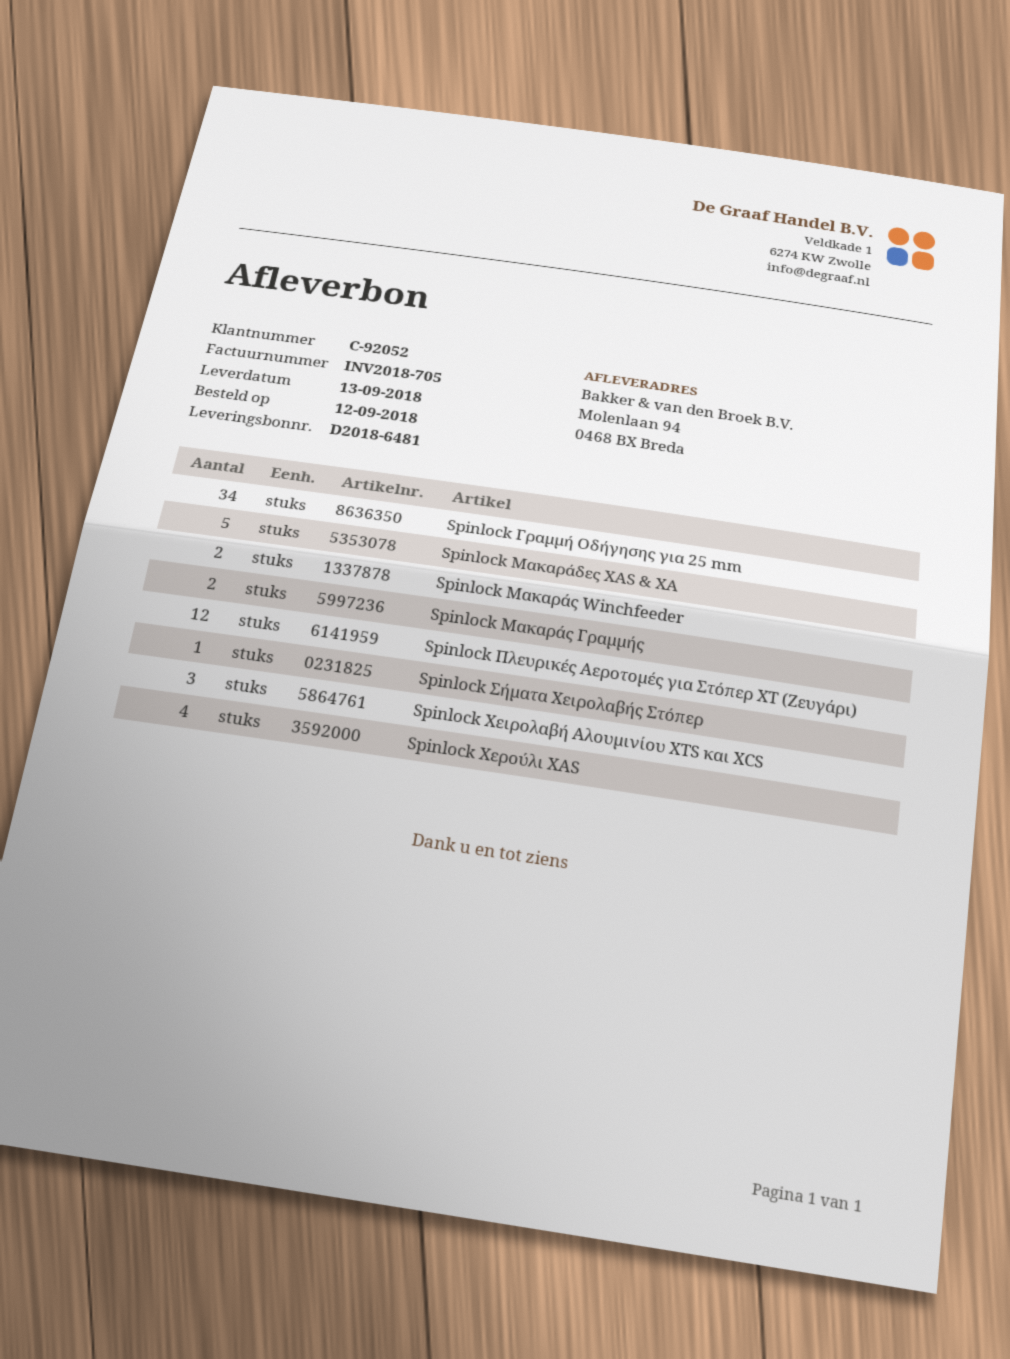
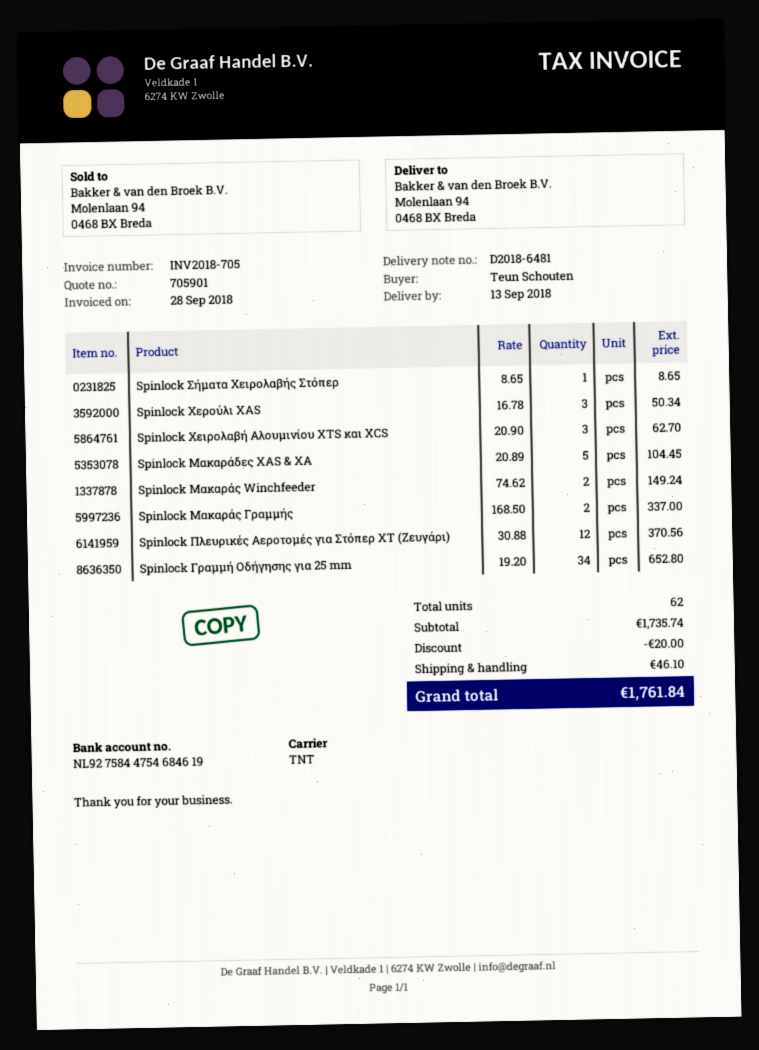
Spinlock Χερούλι XAS: 4 -> 3

